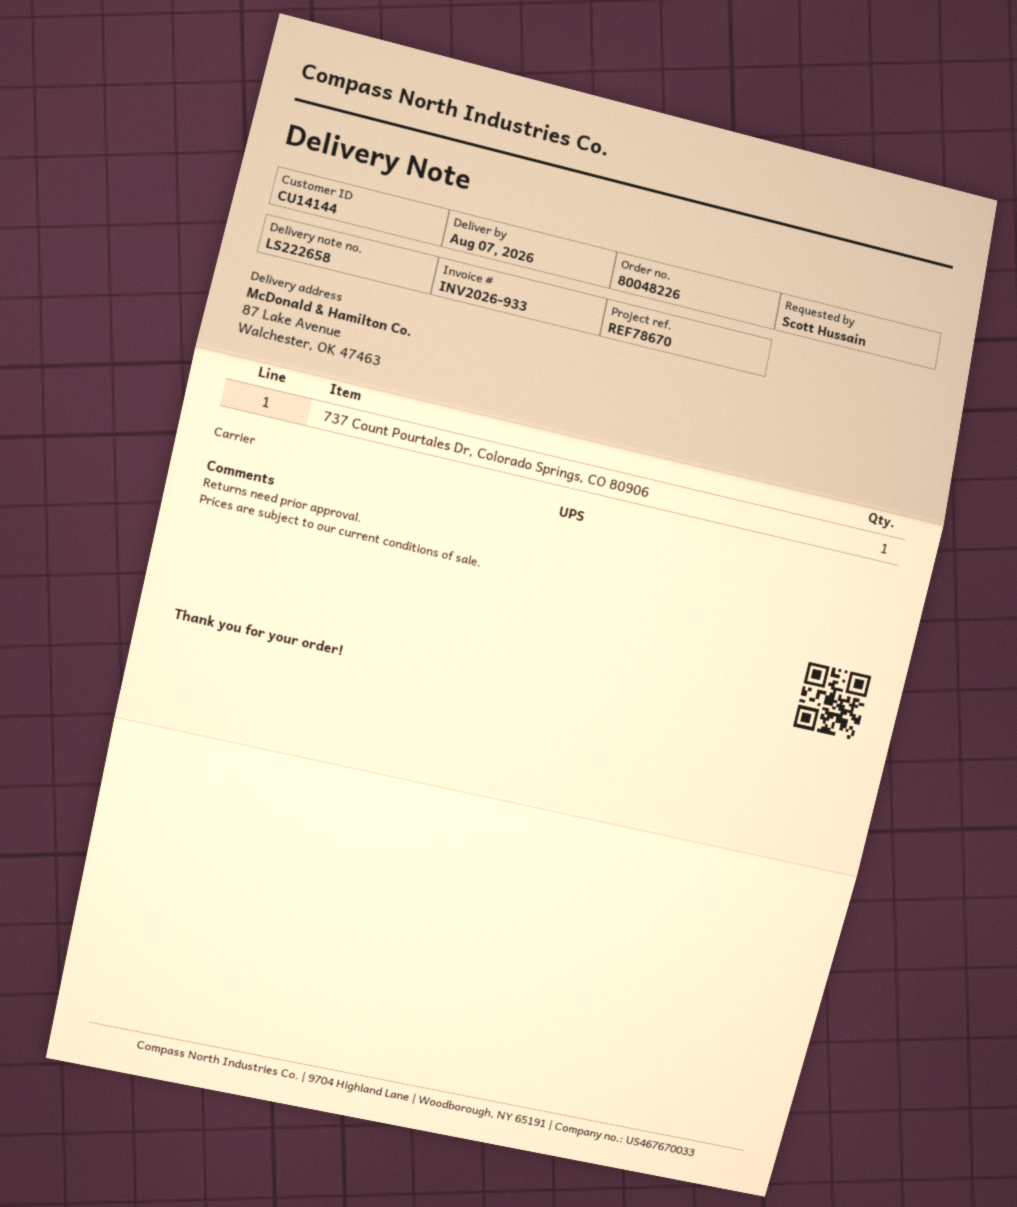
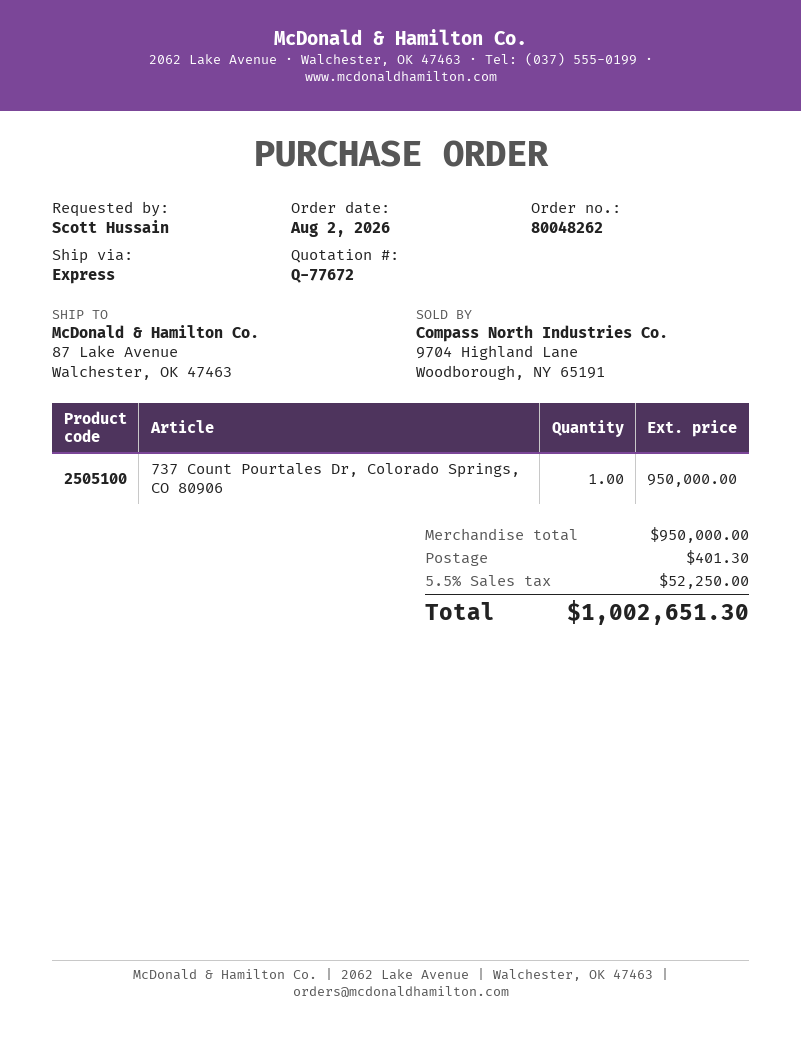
order number: 80048226 -> 80048262
shipping method: UPS -> express

